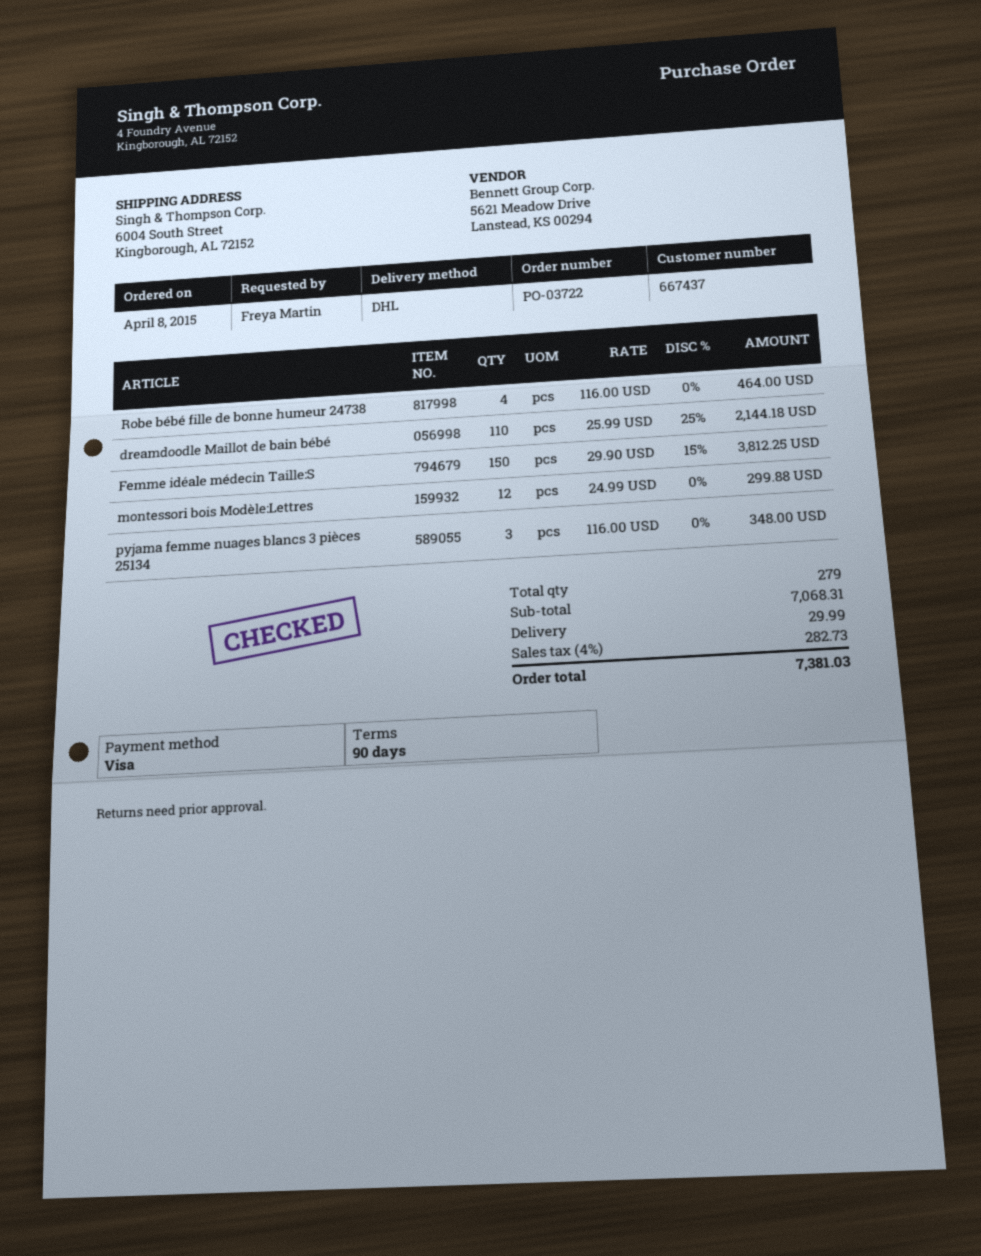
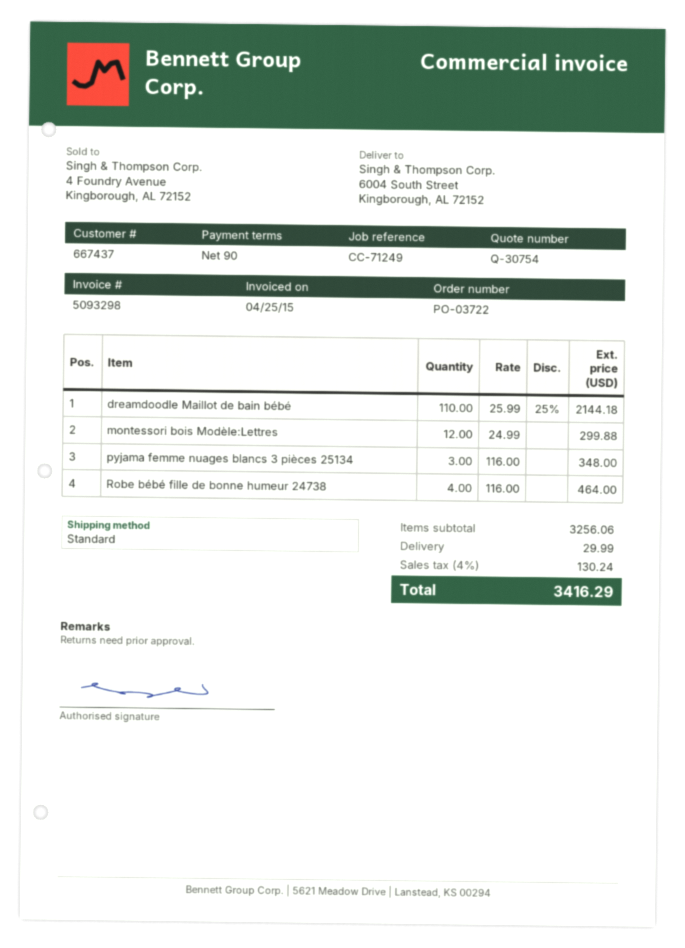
shipping method: DHL -> standard
Femme idéale médecin Taille:S: 150 x 29.90 - 15% = 3812.25 -> none
subtotal: 7068.31 -> 3256.06
tax: 4% = 282.73 -> 4% = 130.24
total: 7381.03 -> 3416.29

